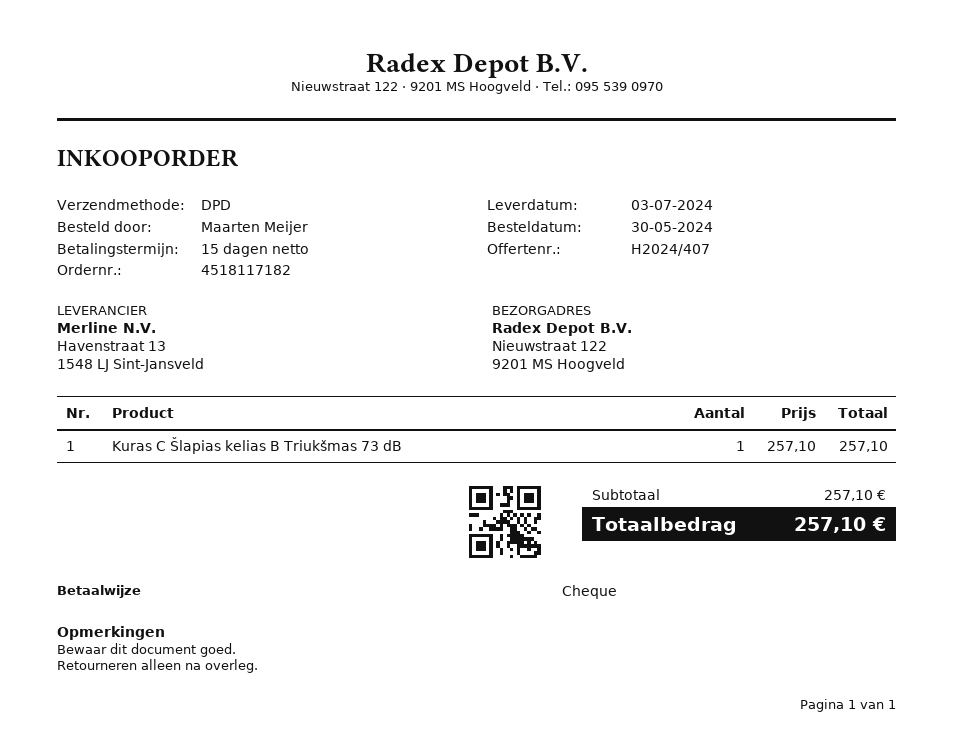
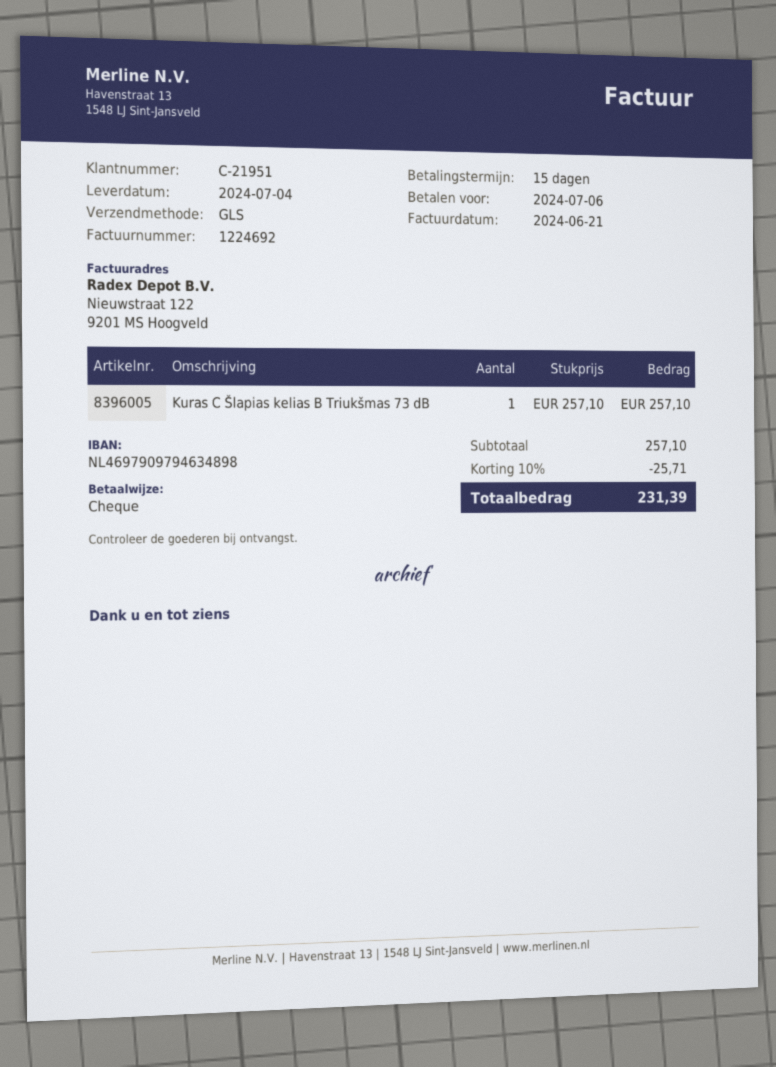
delivery date: 2024-07-03 -> 2024-07-04
shipping method: DPD -> GLS
discount: none -> 10% = 25.71
total: 257.10 -> 231.39

